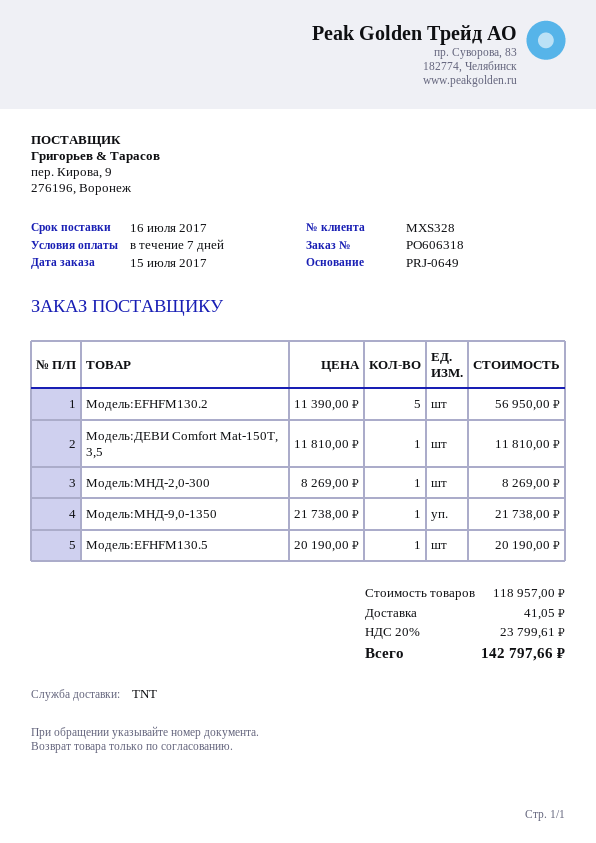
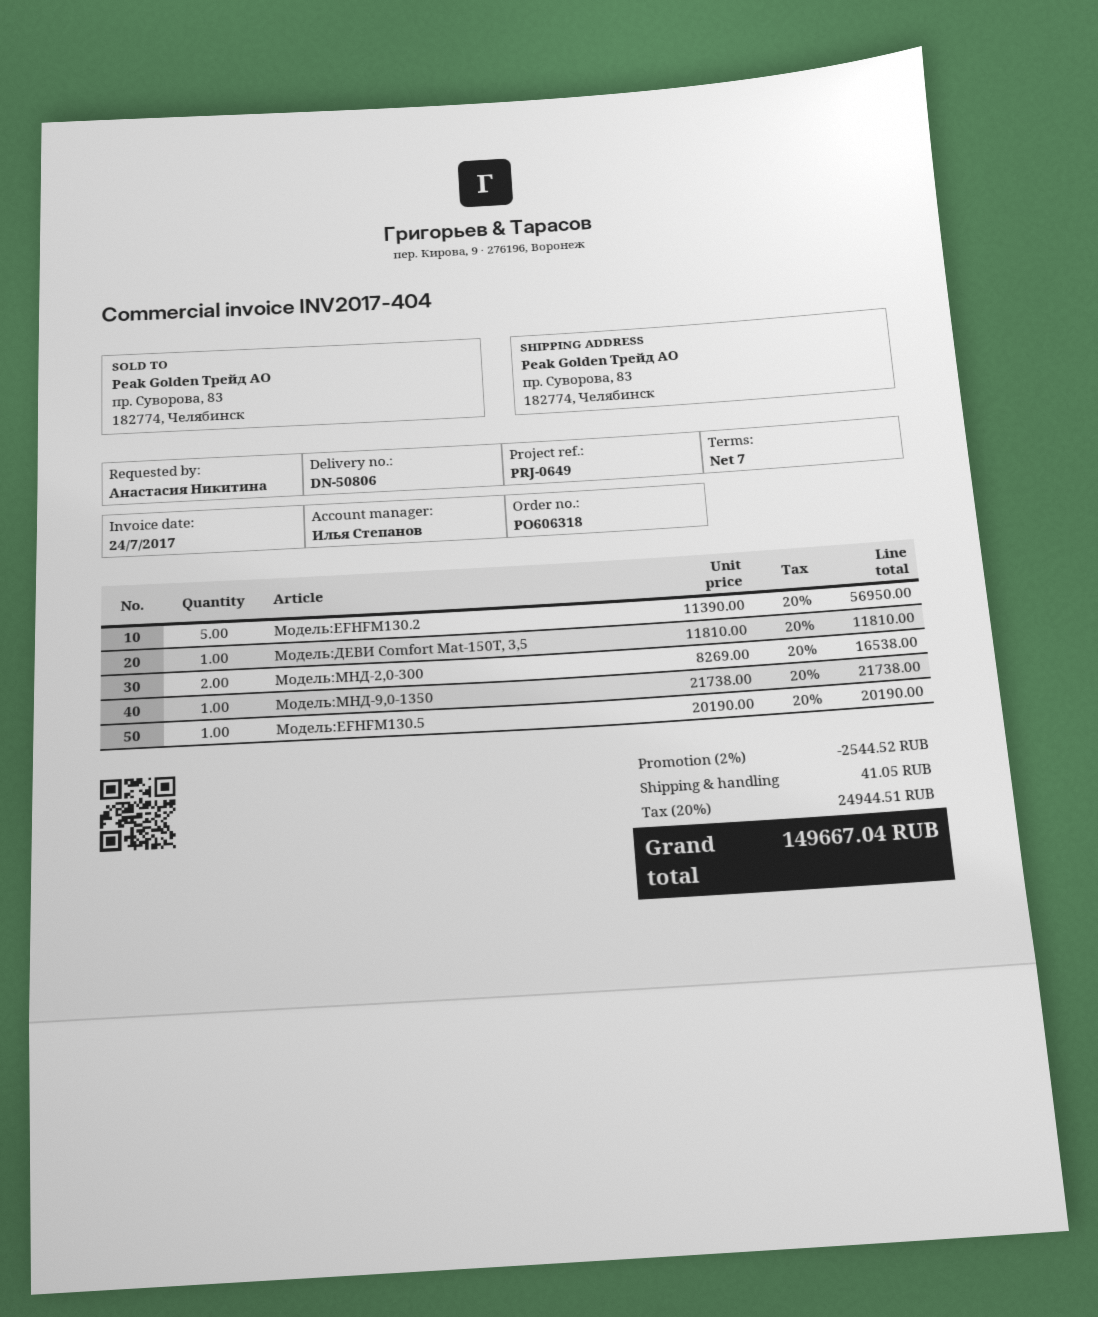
Модель:МНД-2,0-300: 1 x 8269.00 = 8269.00 -> 2 x 8269.00 = 16538.00
discount: none -> 2% = 2544.52
tax: 20% = 23799.61 -> 20% = 24944.51
total: 142797.66 -> 149667.04

